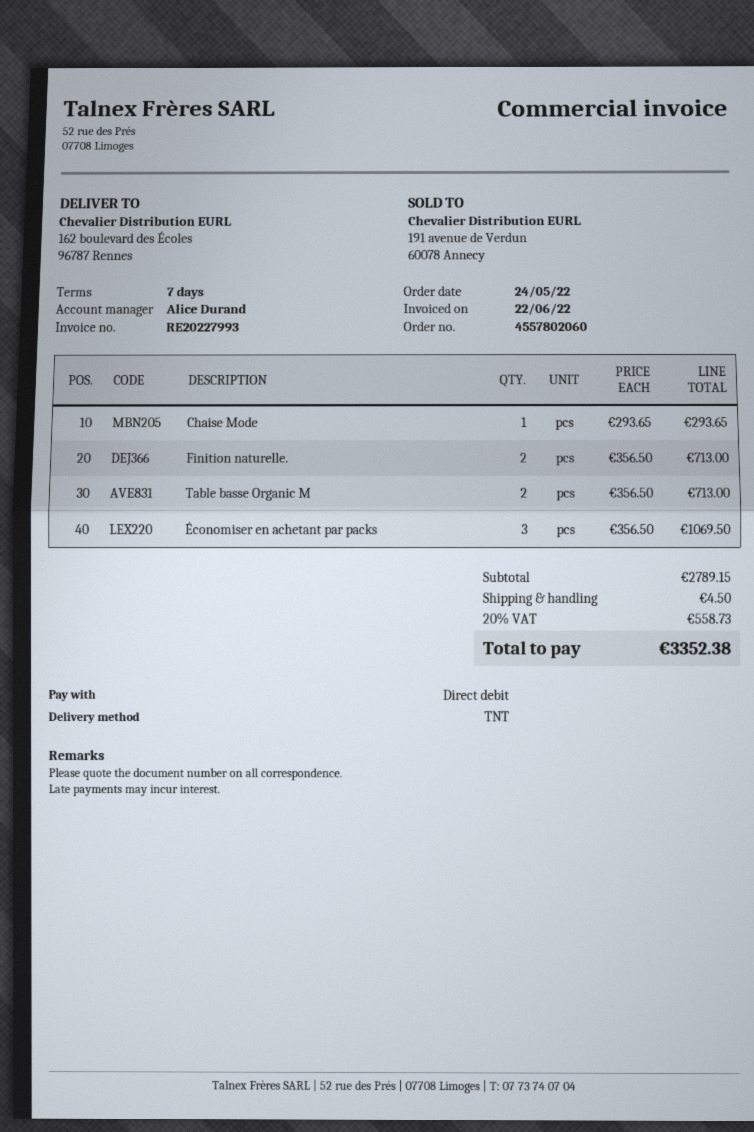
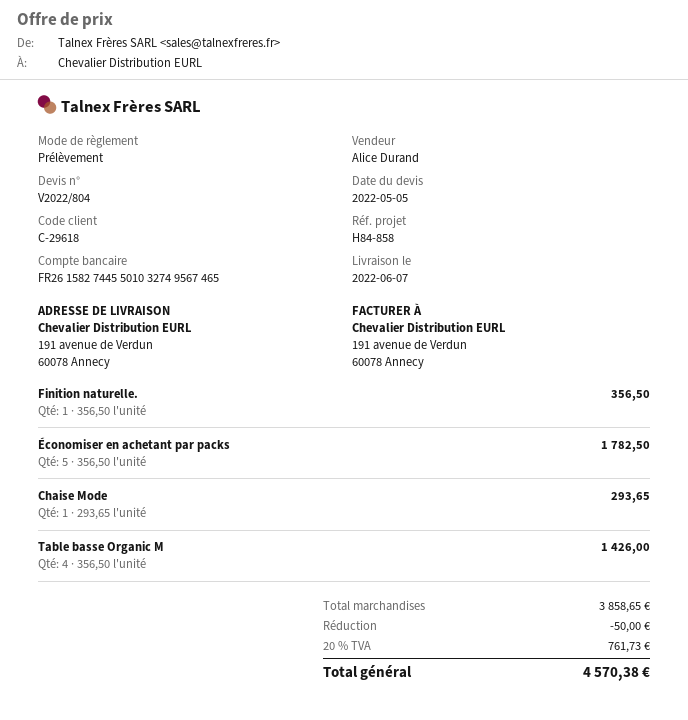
ship to: 162 boulevard des Écoles, 96787 Rennes -> 191 avenue de Verdun, 60078 Annecy
Finition naturelle.: 2 x 356.50 = 713.00 -> 1 x 356.50 = 356.50
Table basse Organic M: 2 x 356.50 = 713.00 -> 4 x 356.50 = 1426.00
Économiser en achetant par packs: 3 x 356.50 = 1069.50 -> 5 x 356.50 = 1782.50
subtotal: 2789.15 -> 3858.65
discount: none -> 50.00
shipping: 4.50 -> none
tax: 20% = 558.73 -> 20% = 761.73
total: 3352.38 -> 4570.38

